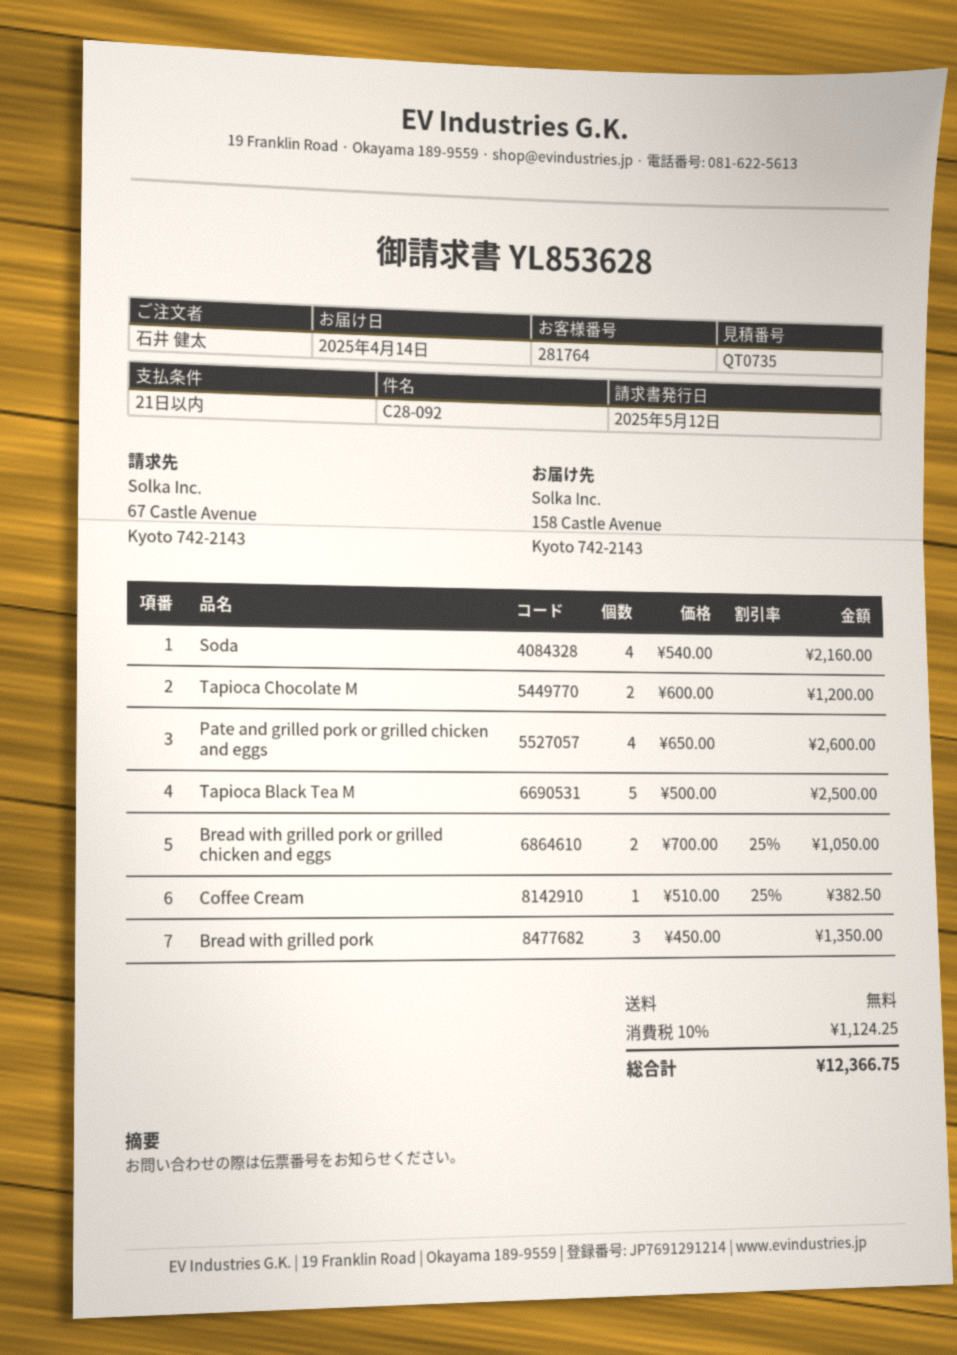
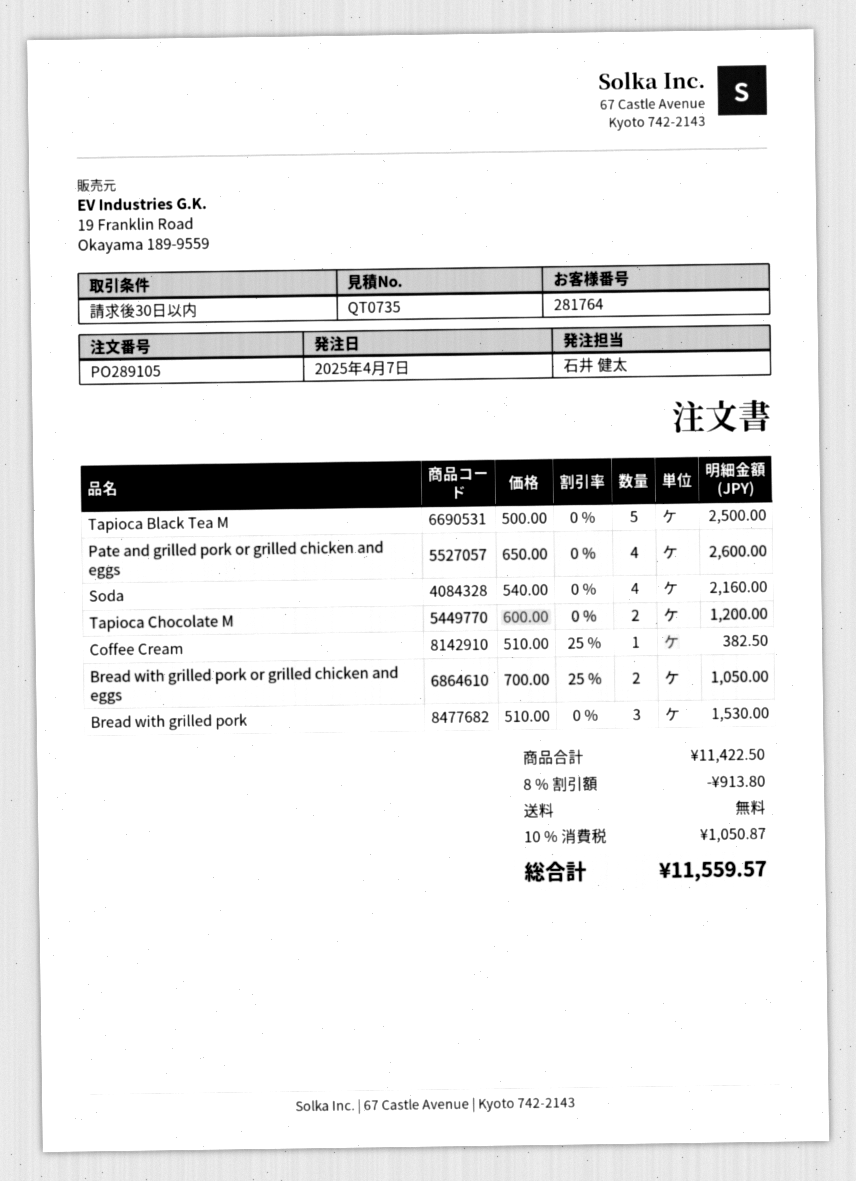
payment terms: 21 days -> 30 days
Bread with grilled pork: 3 x 450.00 = 1350.00 -> 3 x 510.00 = 1530.00
discount: none -> 8% = 913.80
tax: 10% = 1124.25 -> 10% = 1050.87
total: 12366.75 -> 11559.57

